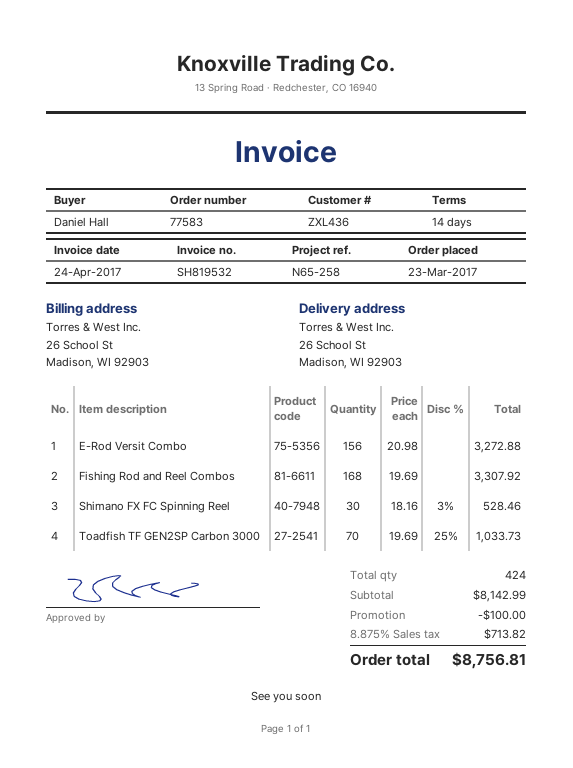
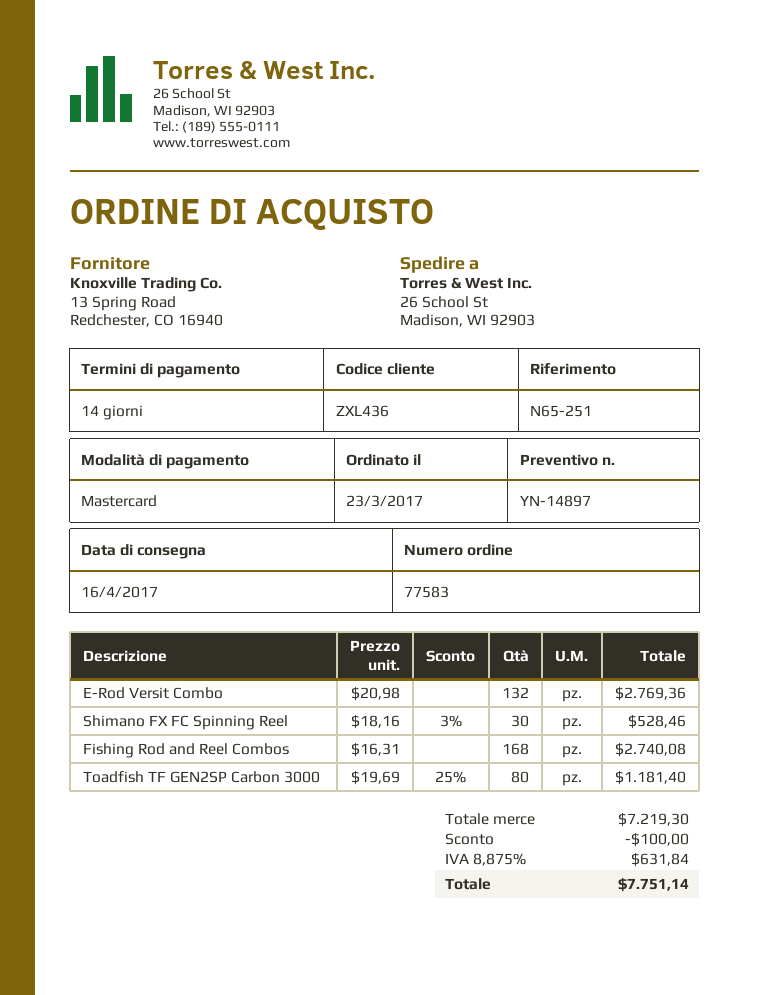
reference: N65-258 -> N65-251
E-Rod Versit Combo: 156 x 20.98 = 3272.88 -> 132 x 20.98 = 2769.36
Fishing Rod and Reel Combos: 168 x 19.69 = 3307.92 -> 168 x 16.31 = 2740.08
Toadfish TF GEN2SP Carbon 3000: 70 x 19.69 - 25% = 1033.73 -> 80 x 19.69 - 25% = 1181.40
subtotal: 8142.99 -> 7219.30
tax: 8.875% = 713.82 -> 8.875% = 631.84
total: 8756.81 -> 7751.14

